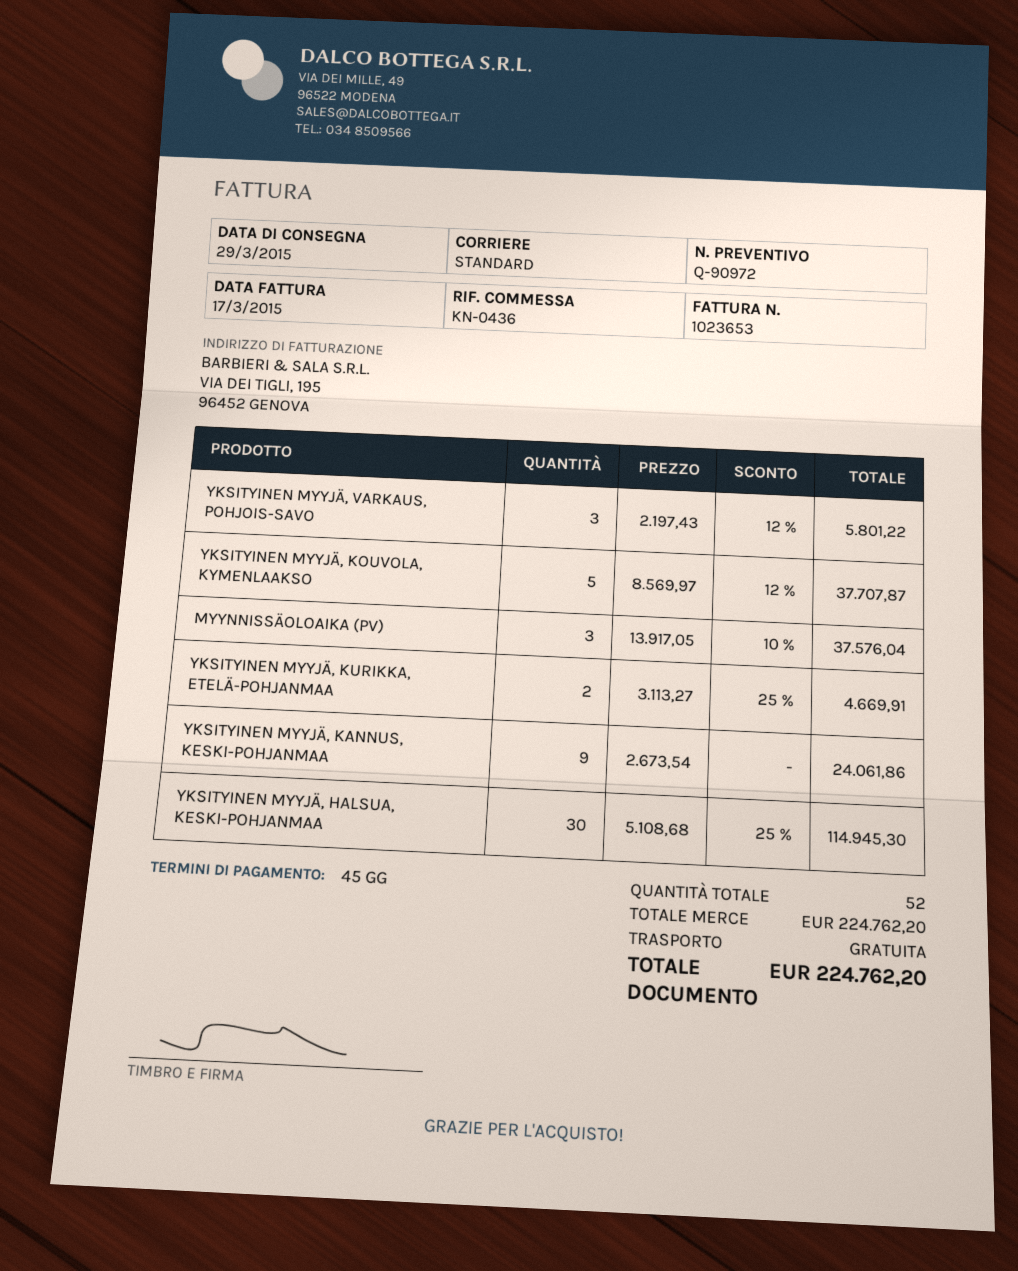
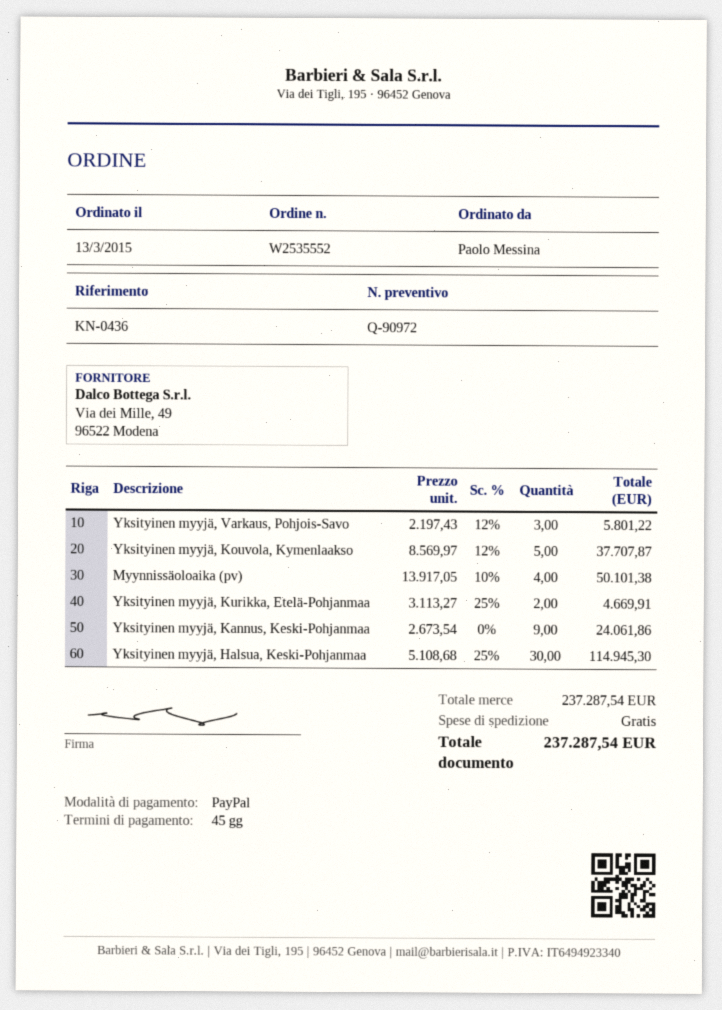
MYYNNISSÄOLOAIKA (PV): 3 x 13917.05 - 10% = 37576.04 -> 4 x 13917.05 - 10% = 50101.38
subtotal: 224762.20 -> 237287.54
total: 224762.20 -> 237287.54

